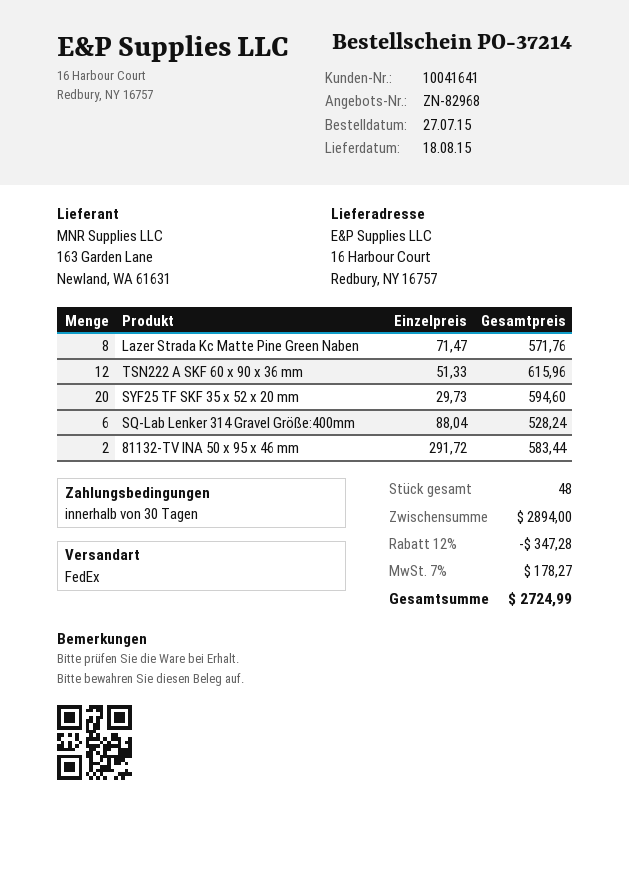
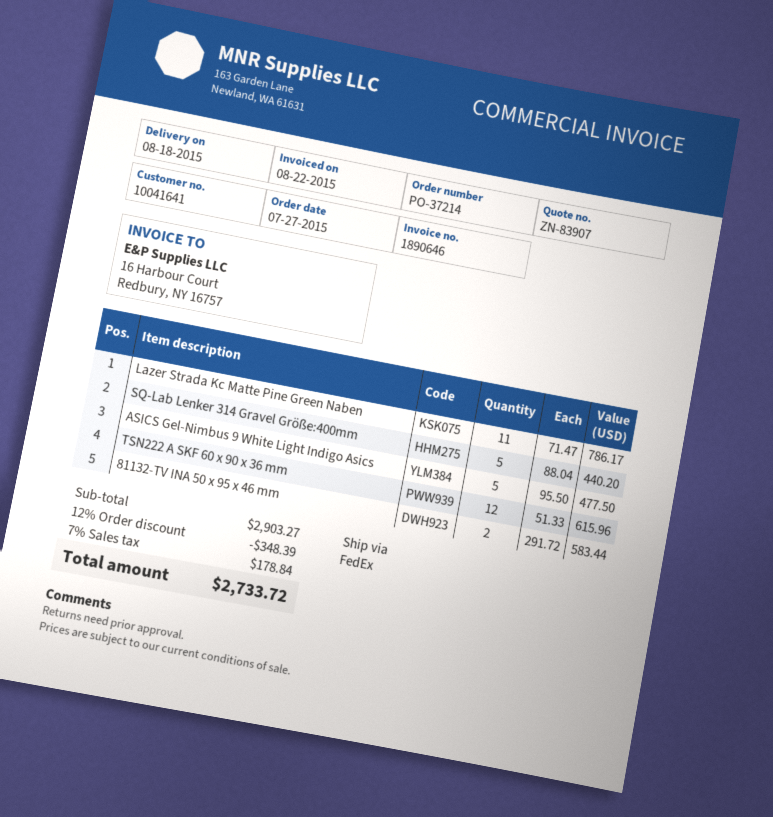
quote number: ZN-82968 -> ZN-83907
Lazer Strada Kc Matte Pine Green Naben: 8 x 71.47 = 571.76 -> 11 x 71.47 = 786.17
SYF25 TF SKF 35 x 52 x 20 mm: 20 x 29.73 = 594.60 -> none
SQ-Lab Lenker 314 Gravel Größe:400mm: 6 x 88.04 = 528.24 -> 5 x 88.04 = 440.20
ASICS Gel-Nimbus 9 White Light Indigo Asics: none -> 5 x 95.50 = 477.50
subtotal: 2894.00 -> 2903.27
discount: 12% = 347.28 -> 12% = 348.39
tax: 7% = 178.27 -> 7% = 178.84
total: 2724.99 -> 2733.72

